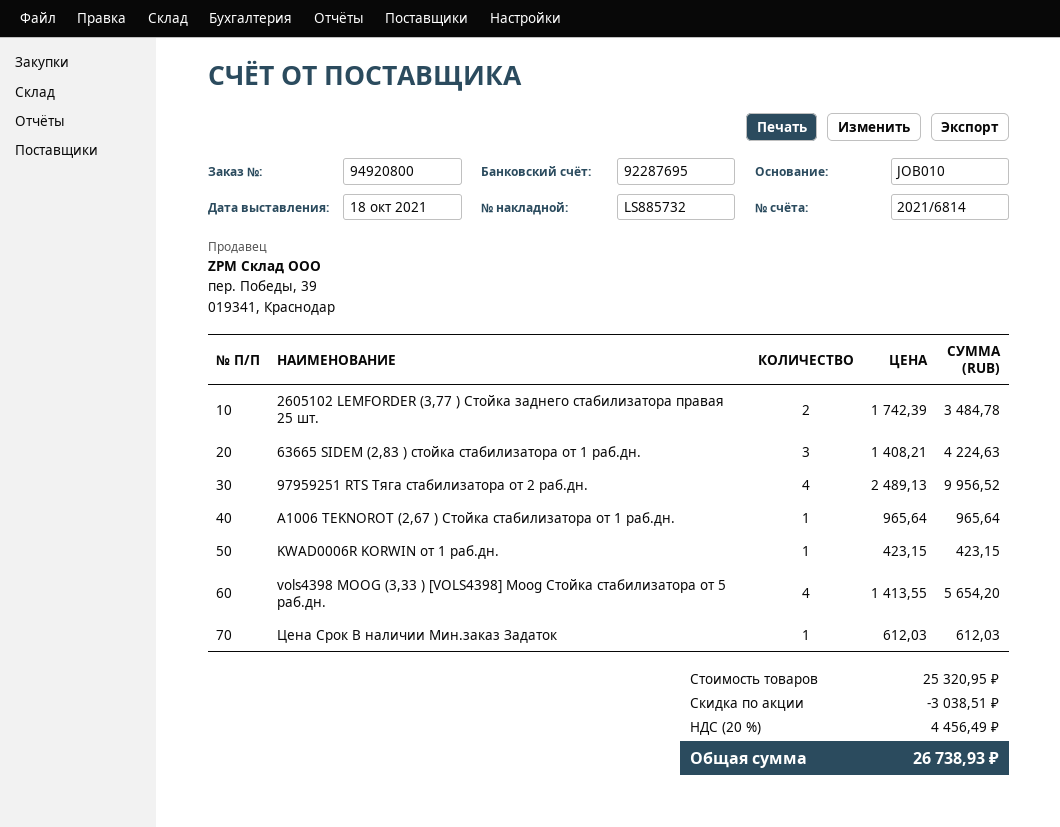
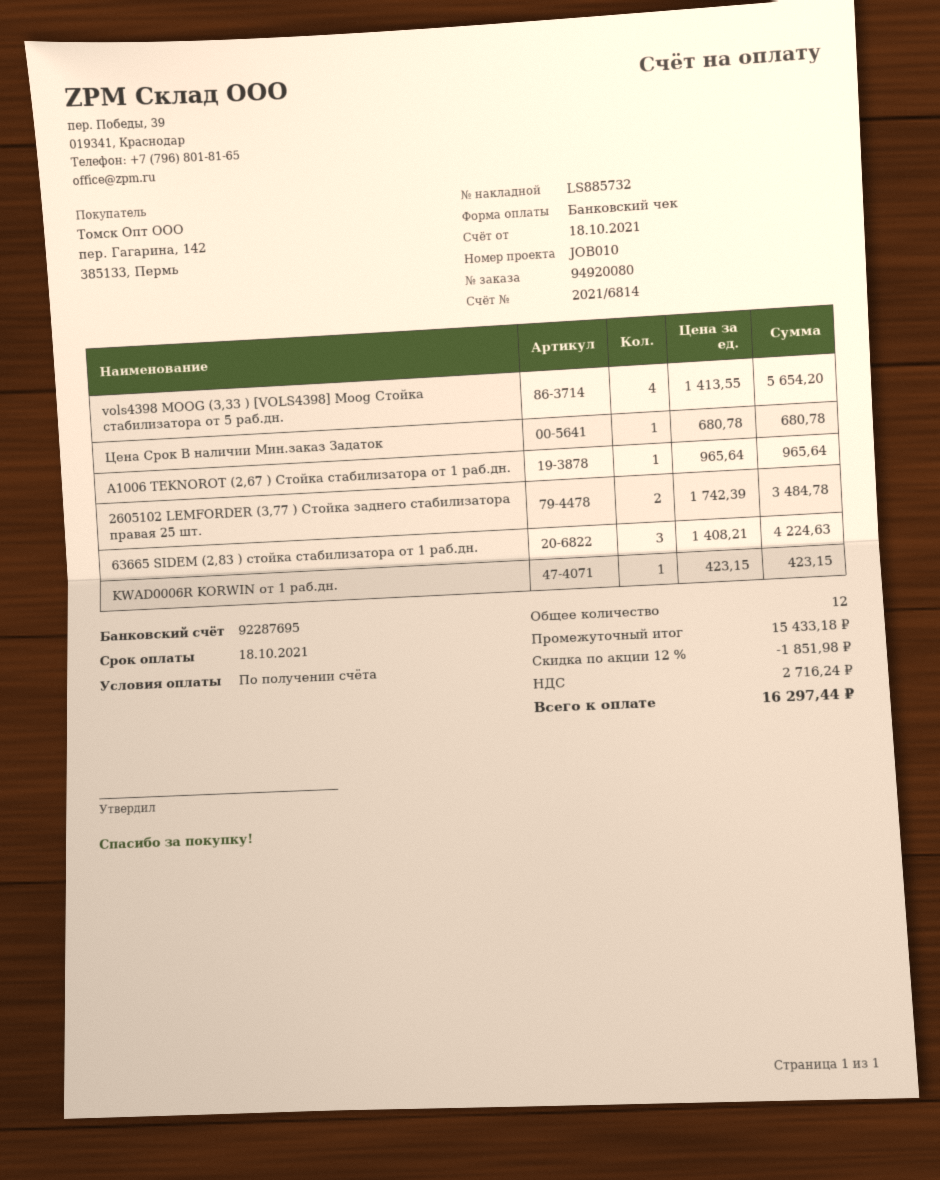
order number: 94920800 -> 94920080
97959251 RTS Тяга стабилизатора от 2 раб.дн.: 4 x 2489.13 = 9956.52 -> none
Цена Срок В наличии Мин.заказ Задаток: 1 x 612.03 = 612.03 -> 1 x 680.78 = 680.78
subtotal: 25320.95 -> 15433.18
discount: 3038.51 -> 1851.98
tax: 4456.49 -> 2716.24
total: 26738.93 -> 16297.44

